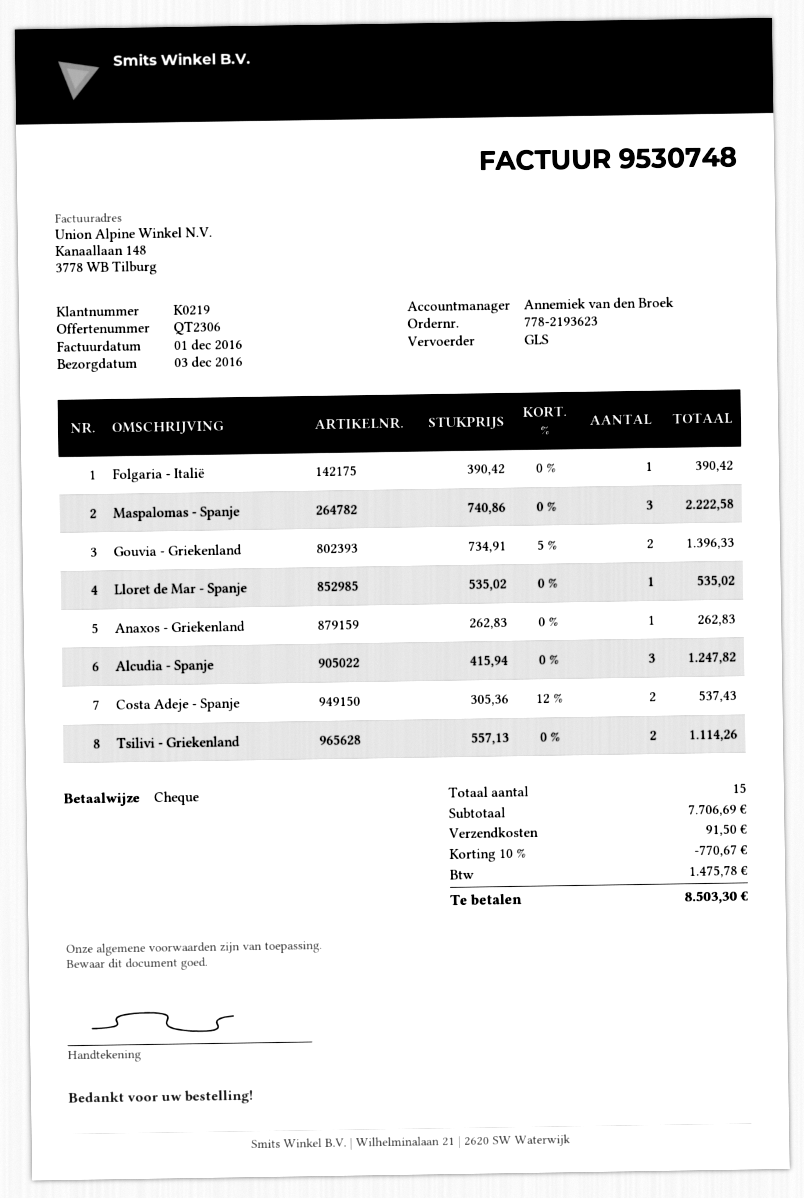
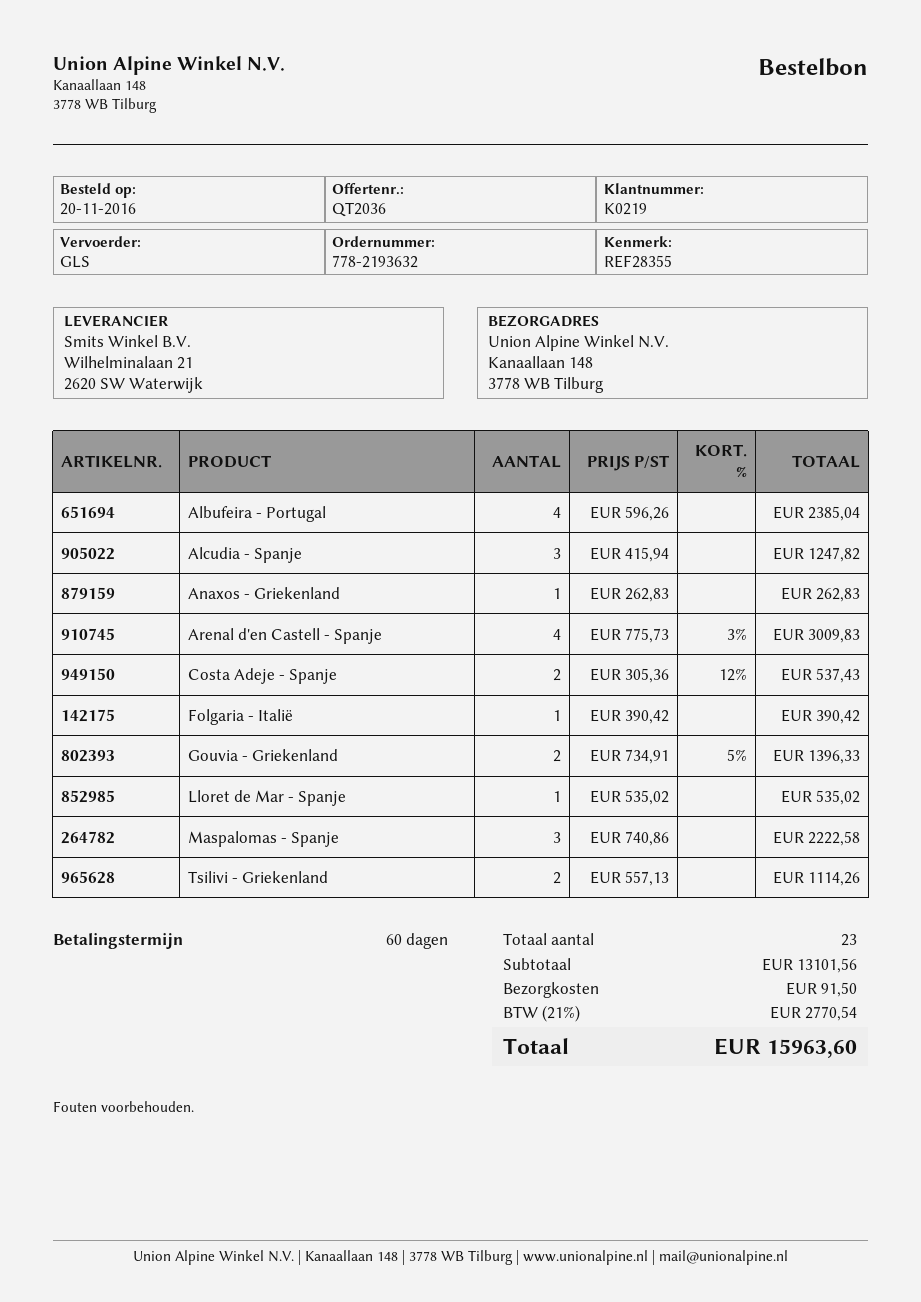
quote number: QT2306 -> QT2036
order number: 778-2193623 -> 778-2193632
Albufeira - Portugal: none -> 4 x 596.26 = 2385.04
Arenal d'en Castell - Spanje: none -> 4 x 775.73 - 3% = 3009.83
total quantity: 15 -> 23
subtotal: 7706.69 -> 13101.56
discount: 10% = 770.67 -> none
tax: 1475.78 -> 2770.54
total: 8503.30 -> 15963.60

